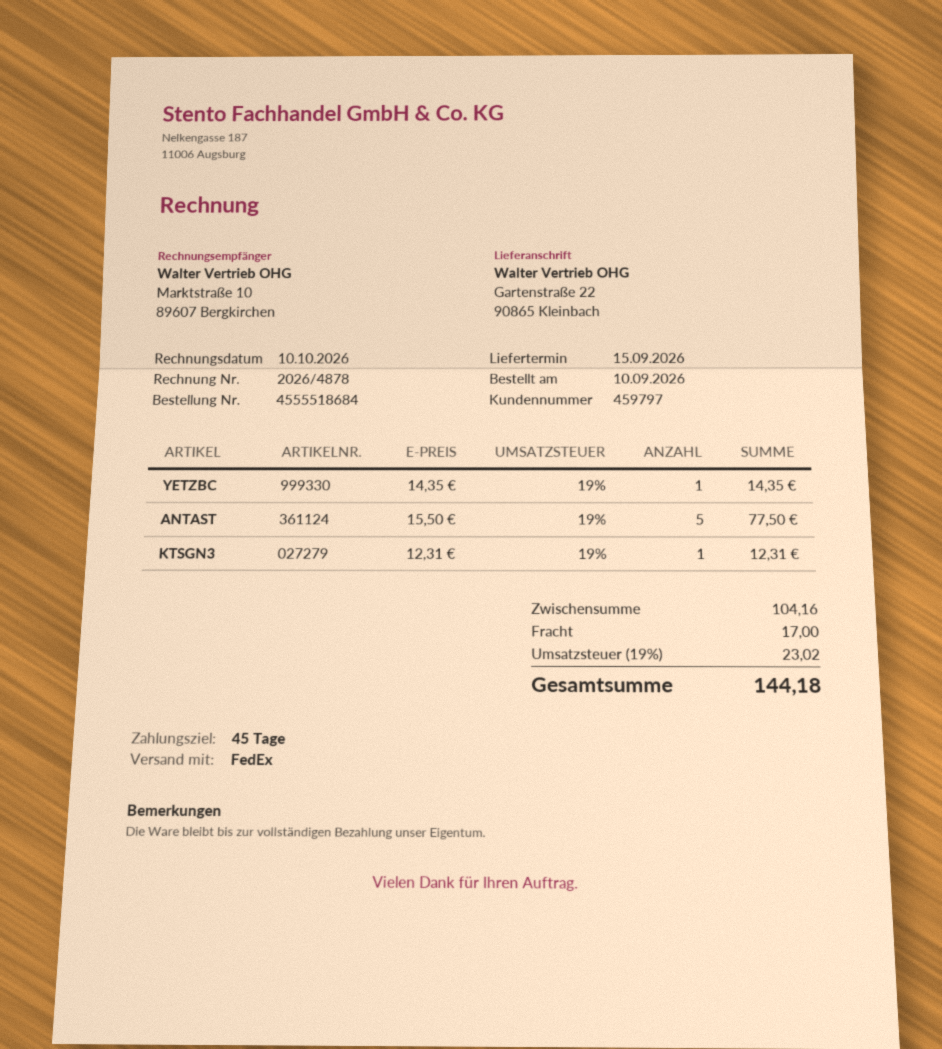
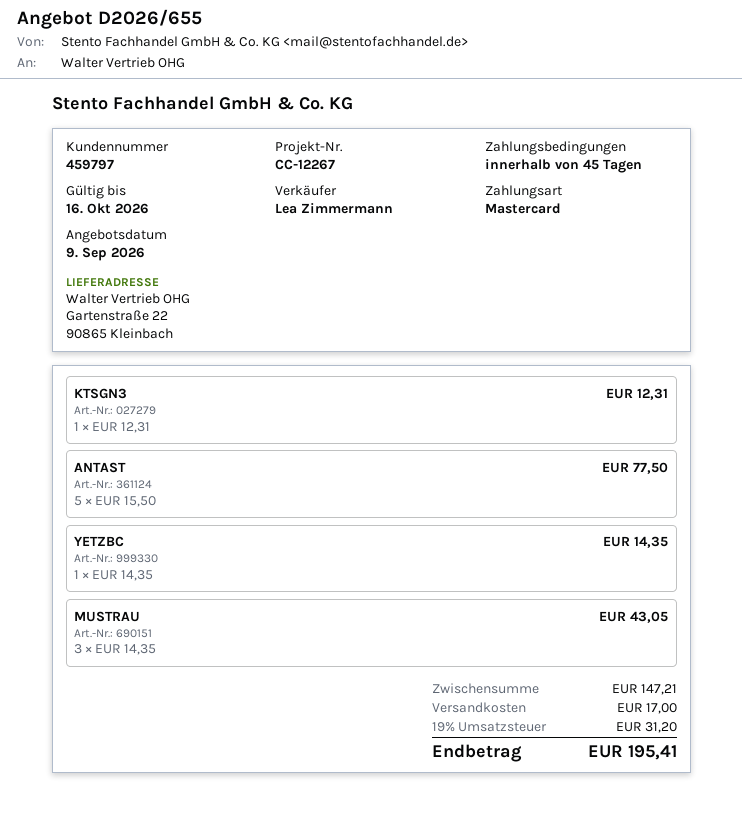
MUSTRAU: none -> 3 x 14.35 = 43.05
subtotal: 104.16 -> 147.21
tax: 19% = 23.02 -> 19% = 31.20
total: 144.18 -> 195.41

